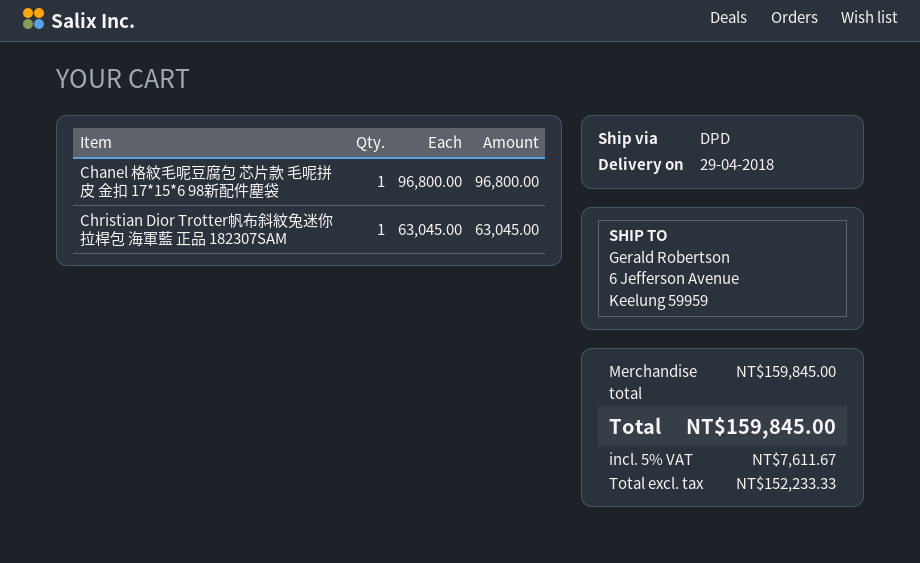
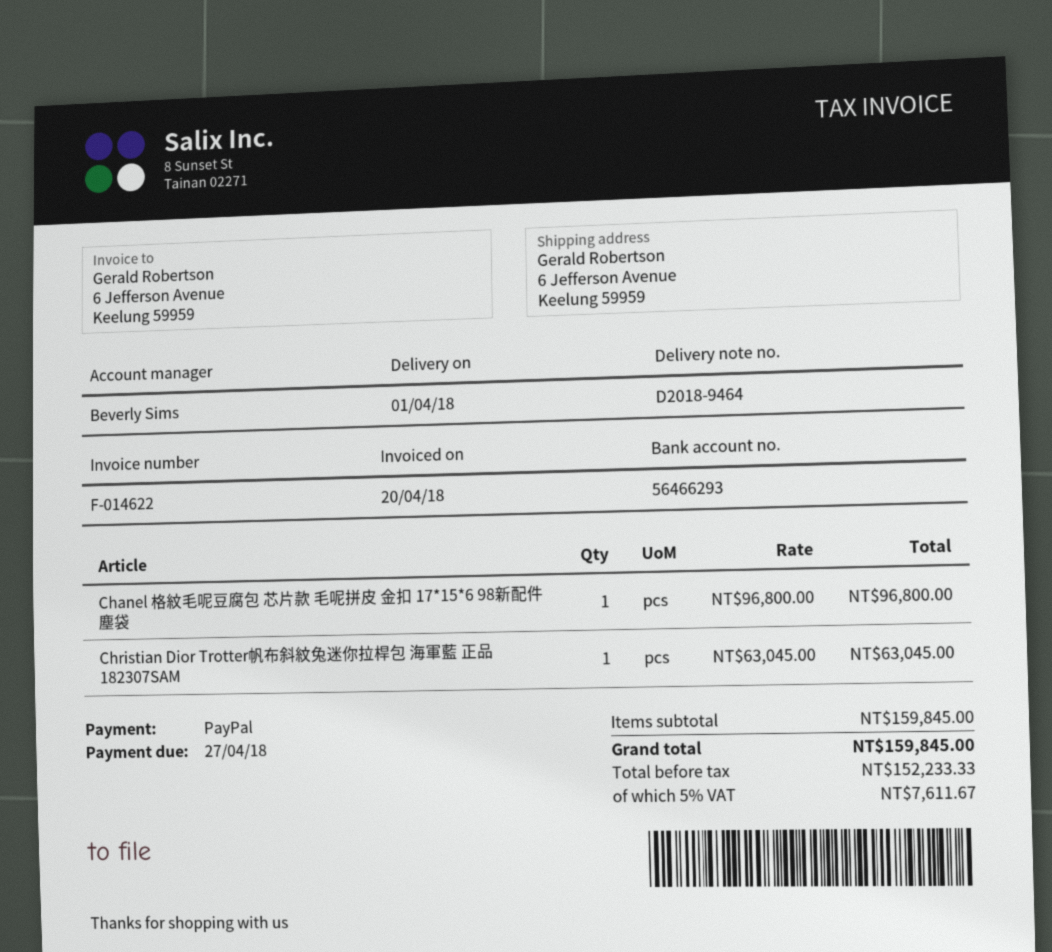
delivery date: 2018-04-29 -> 2018-04-01

